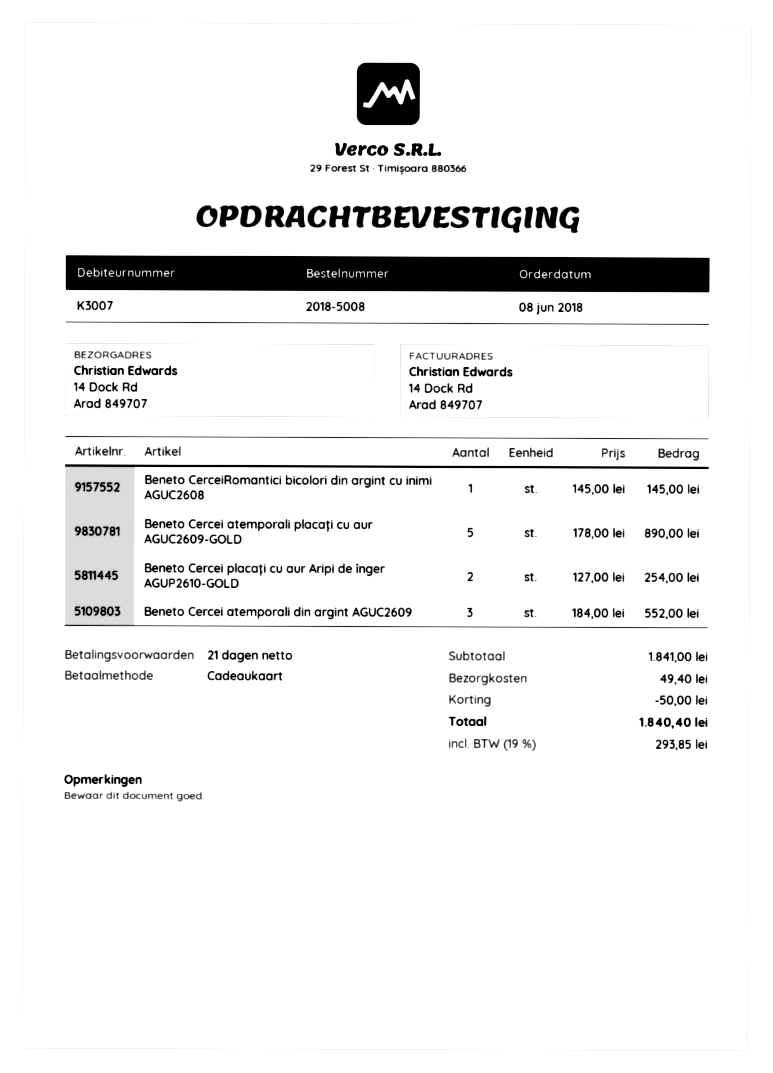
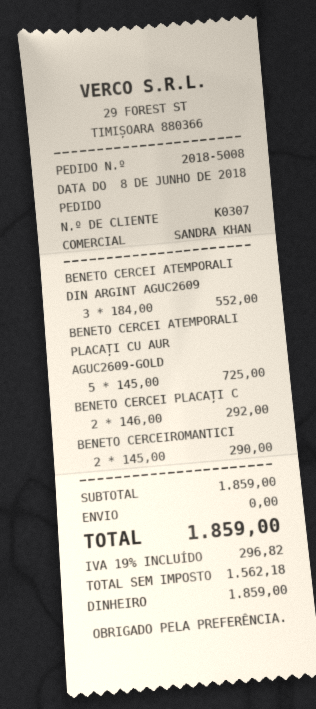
customer number: K3007 -> K0307
payment method: gift card -> cash
Beneto CerceiRomantici bicolori din argint cu inimi AGUC2608: 1 x 145.00 = 145.00 -> 2 x 145.00 = 290.00
Beneto Cercei atemporali placați cu aur AGUC2609-GOLD: 5 x 178.00 = 890.00 -> 5 x 145.00 = 725.00
Beneto Cercei placați cu aur Aripi de înger AGUP2610-GOLD: 2 x 127.00 = 254.00 -> 2 x 146.00 = 292.00
subtotal: 1841.00 -> 1859.00
discount: 50.00 -> none
shipping: 49.40 -> 0.00
tax: 19% = 293.85 -> 19% = 296.82
total: 1840.40 -> 1859.00

